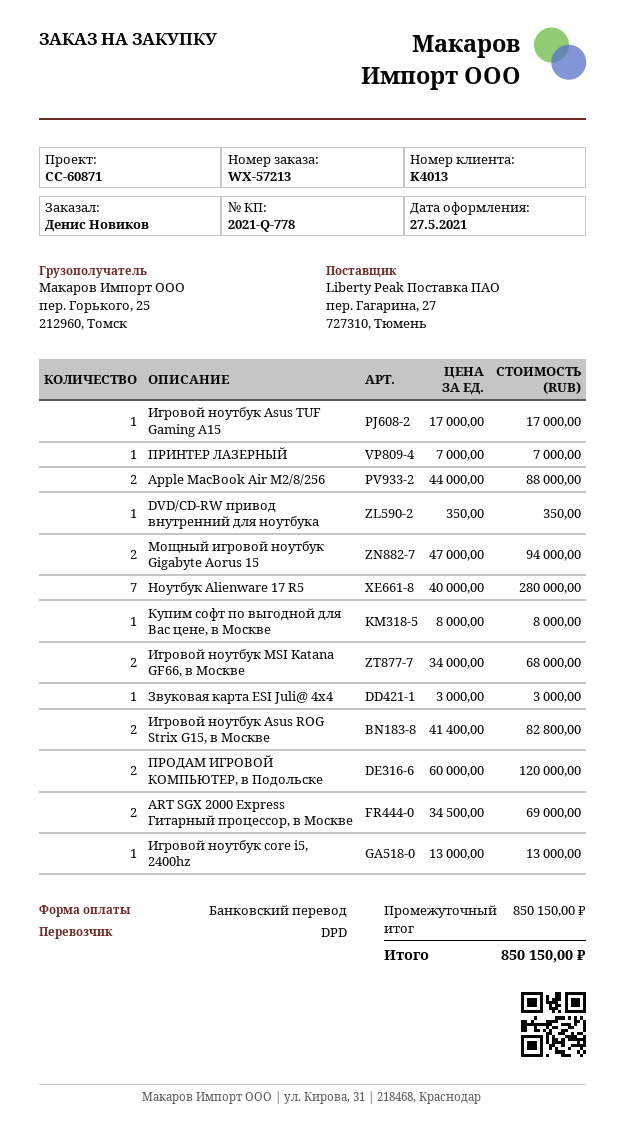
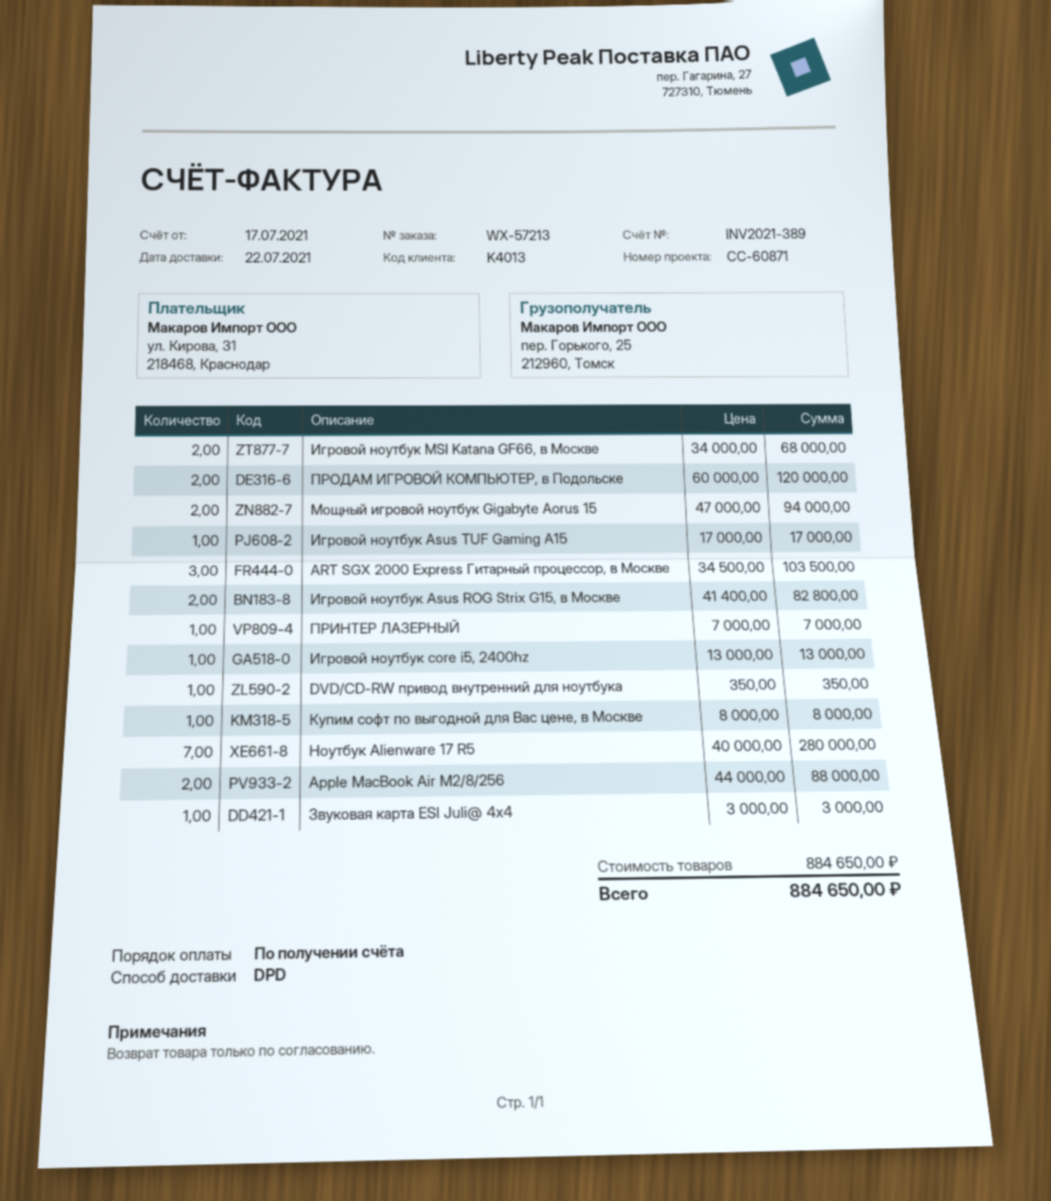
ART SGX 2000 Express Гитарный процессор, в Москве: 2 x 34500.00 = 69000.00 -> 3 x 34500.00 = 103500.00
subtotal: 850150.00 -> 884650.00
total: 850150.00 -> 884650.00

